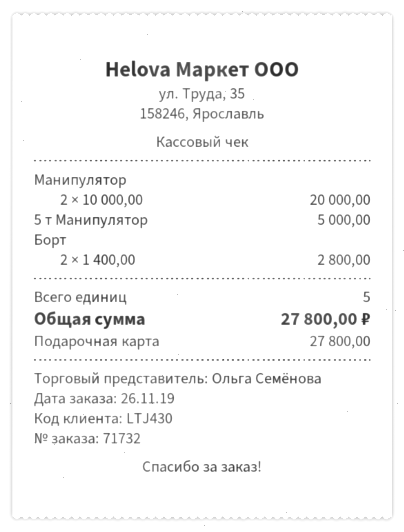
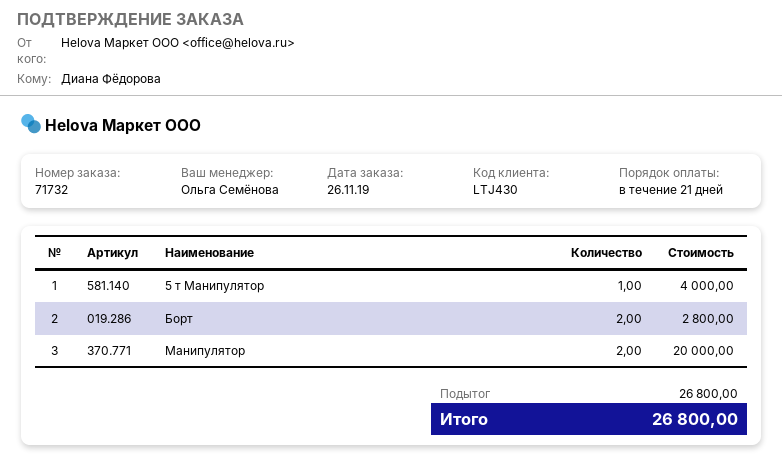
5 т Манипулятор: 1 for 5000.00 -> 1 for 4000.00
total: 27800.00 -> 26800.00

